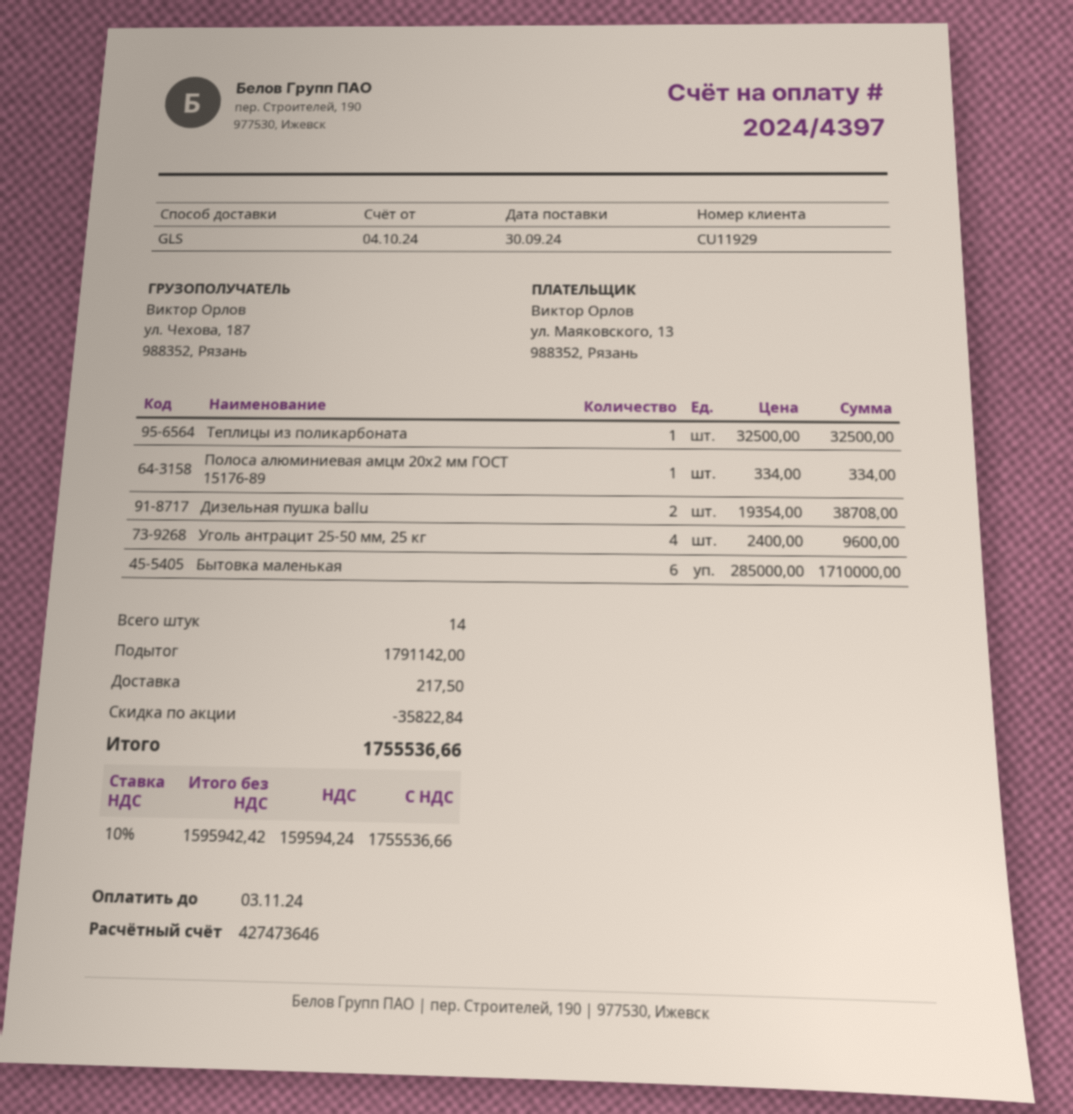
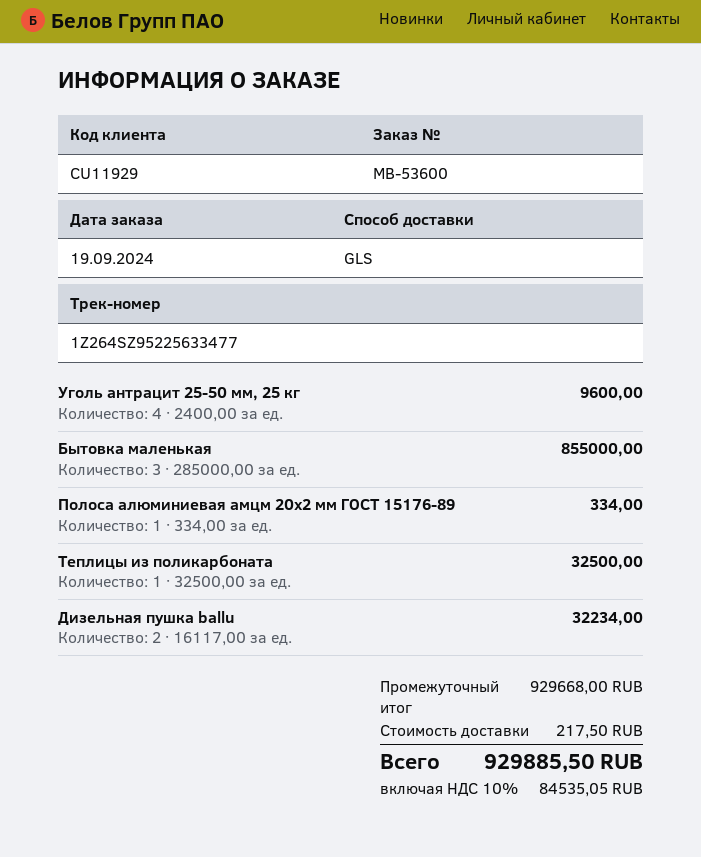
Дизельная пушка ballu: 2 x 19354.00 = 38708.00 -> 2 x 16117.00 = 32234.00
Бытовка маленькая: 6 x 285000.00 = 1710000.00 -> 3 x 285000.00 = 855000.00
subtotal: 1791142.00 -> 929668.00
discount: 35822.84 -> none
tax: 10% = 159594.24 -> 10% = 84535.05
total: 1755536.66 -> 929885.50

